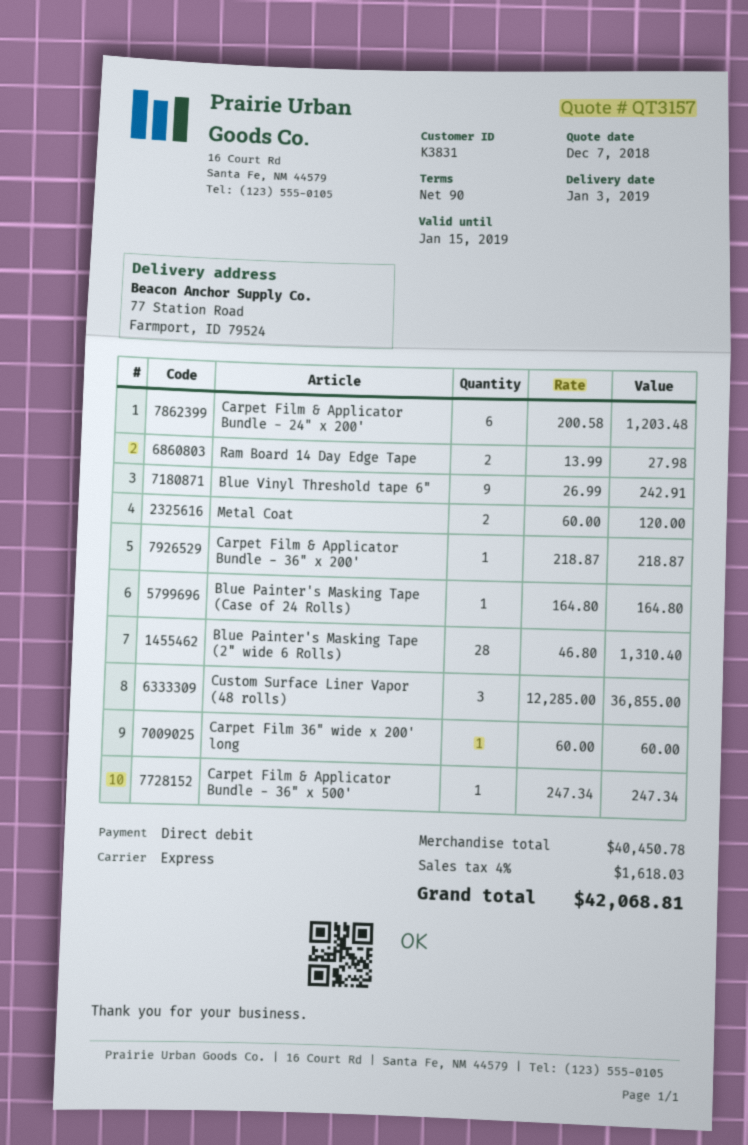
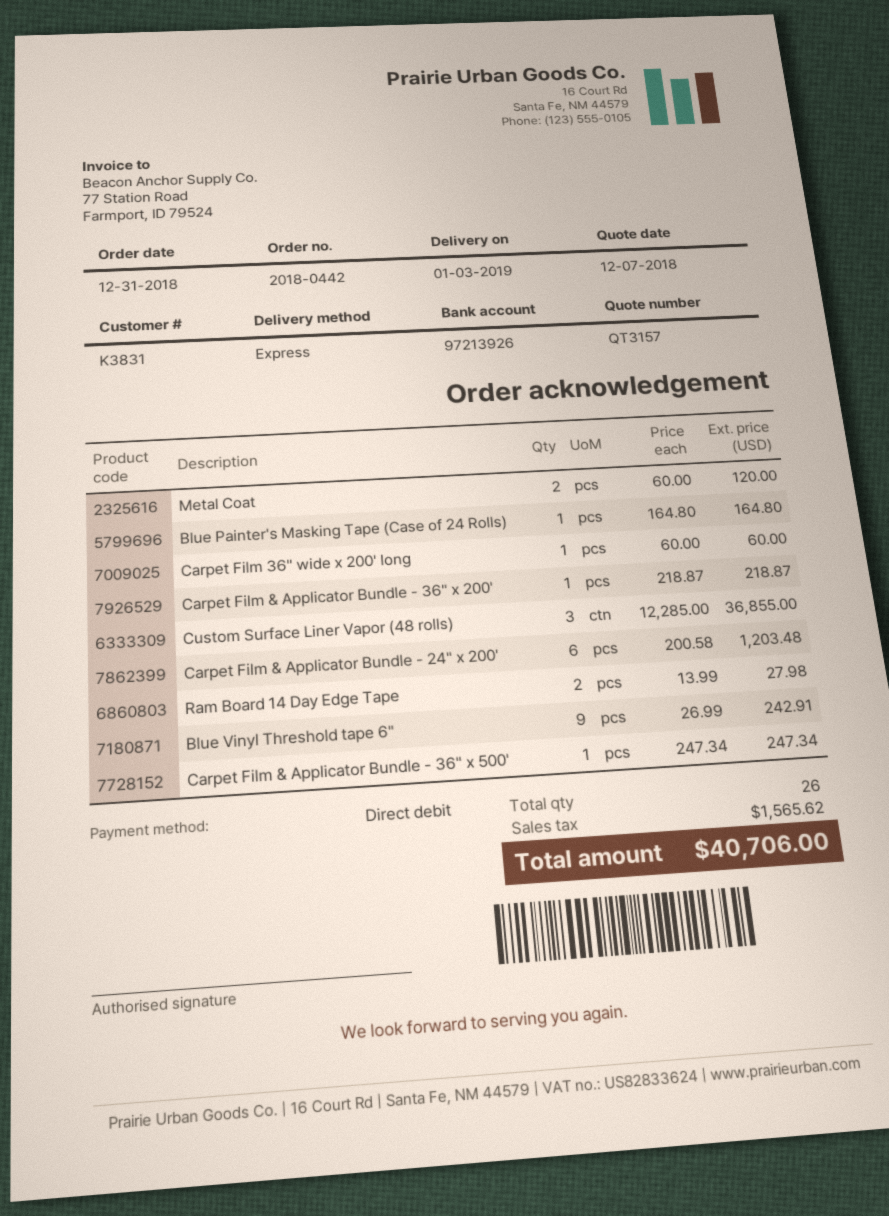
Blue Painter's Masking Tape (2" wide 6 Rolls): 28 x 46.80 = 1310.40 -> none
tax: 1618.03 -> 1565.62
total: 42068.81 -> 40706.00

